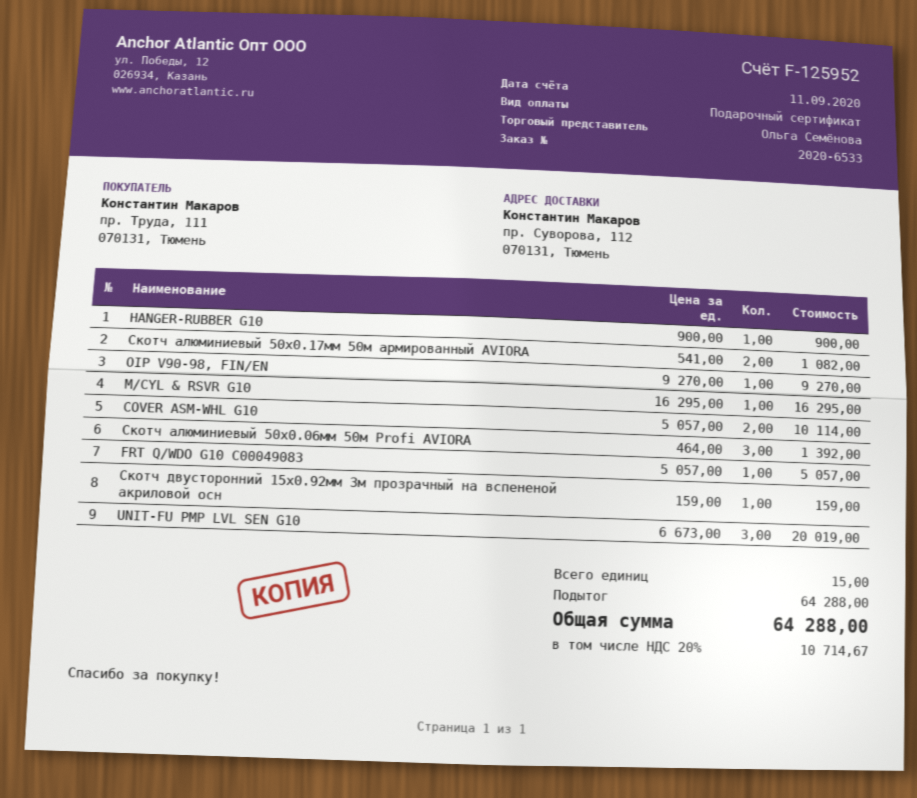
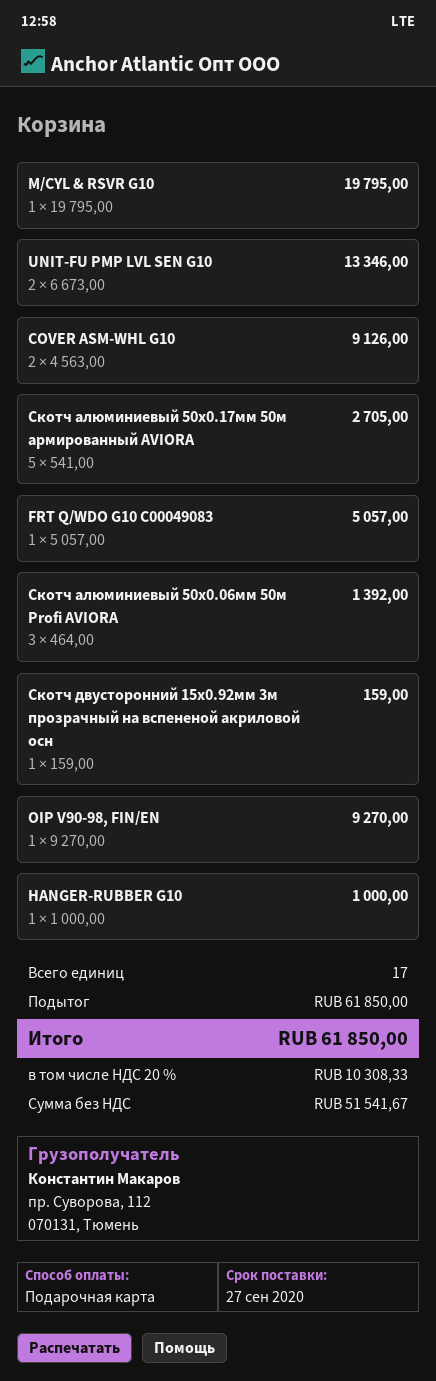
HANGER-RUBBER G10: 1 x 900.00 = 900.00 -> 1 x 1000.00 = 1000.00
Скотч алюминиевый 50x0.17мм 50м армированный AVIORA: 2 x 541.00 = 1082.00 -> 5 x 541.00 = 2705.00
M/CYL & RSVR G10: 1 x 16295.00 = 16295.00 -> 1 x 19795.00 = 19795.00
COVER ASM-WHL G10: 2 x 5057.00 = 10114.00 -> 2 x 4563.00 = 9126.00
UNIT-FU PMP LVL SEN G10: 3 x 6673.00 = 20019.00 -> 2 x 6673.00 = 13346.00
total quantity: 15 -> 17
subtotal: 64288.00 -> 61850.00
tax: 20% = 10714.67 -> 20% = 10308.33
total: 64288.00 -> 61850.00

